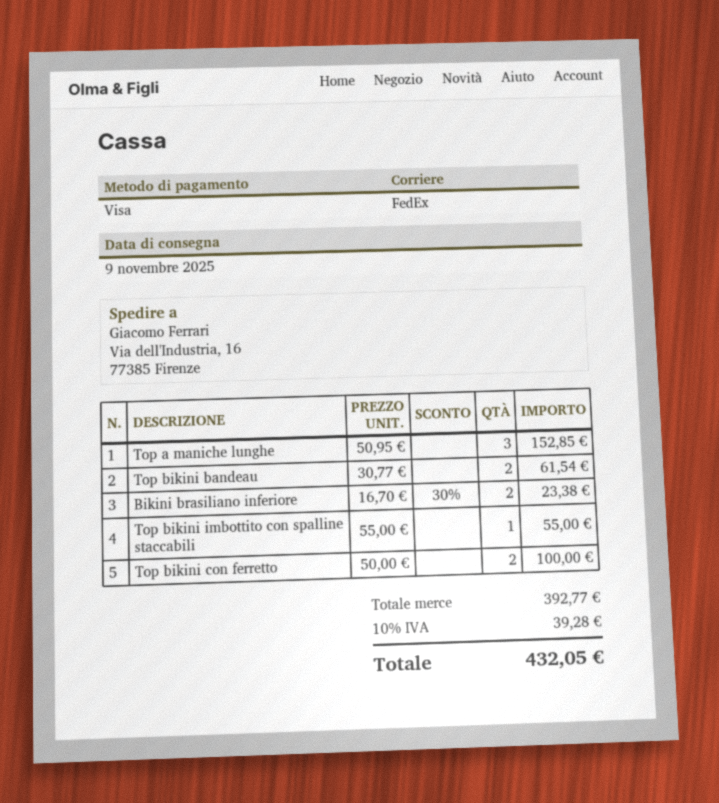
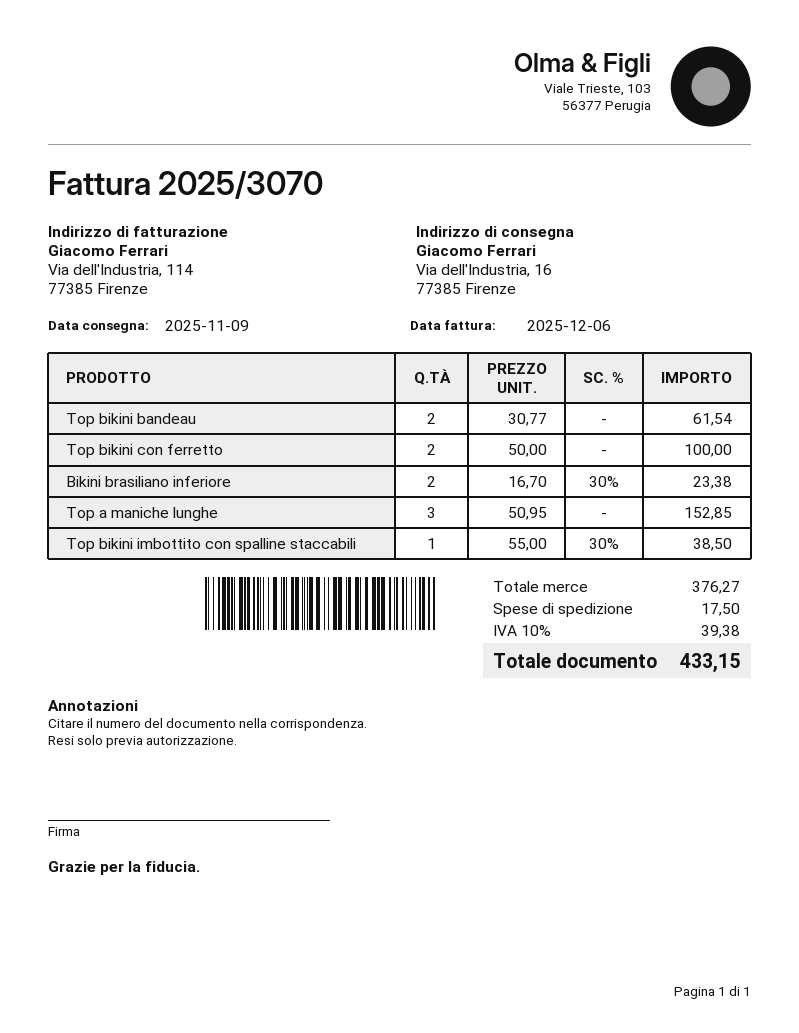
Top bikini imbottito con spalline staccabili: 1 x 55.00 = 55.00 -> 1 x 55.00 - 30% = 38.50
subtotal: 392.77 -> 376.27
shipping: none -> 17.50
tax: 10% = 39.28 -> 10% = 39.38
total: 432.05 -> 433.15

